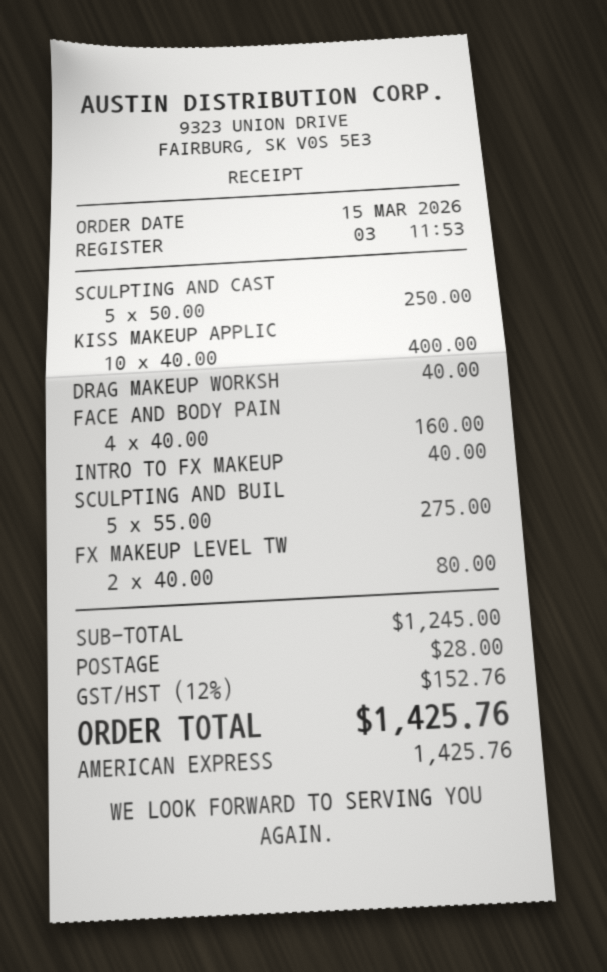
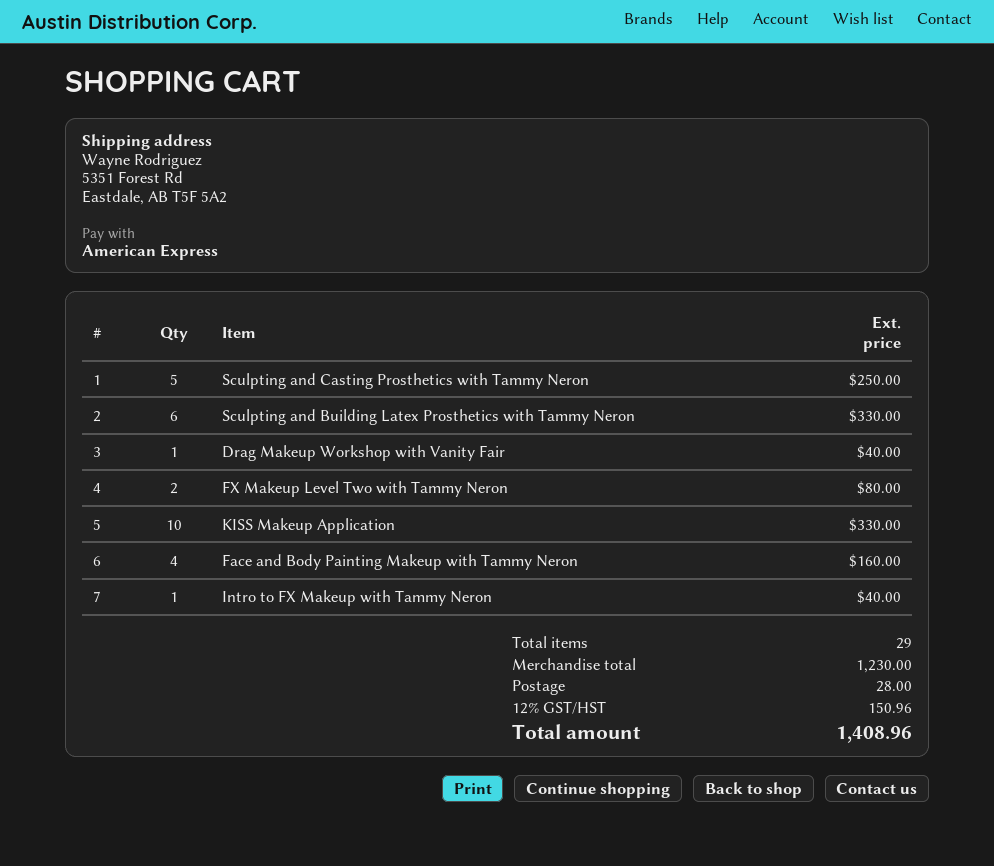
KISS MAKEUP APPLIC: 10 for 400.00 -> 10 for 330.00
SCULPTING AND BUIL: 5 for 275.00 -> 6 for 330.00
subtotal: 1245.00 -> 1230.00
tax: 12% = 152.76 -> 12% = 150.96
total: 1425.76 -> 1408.96

